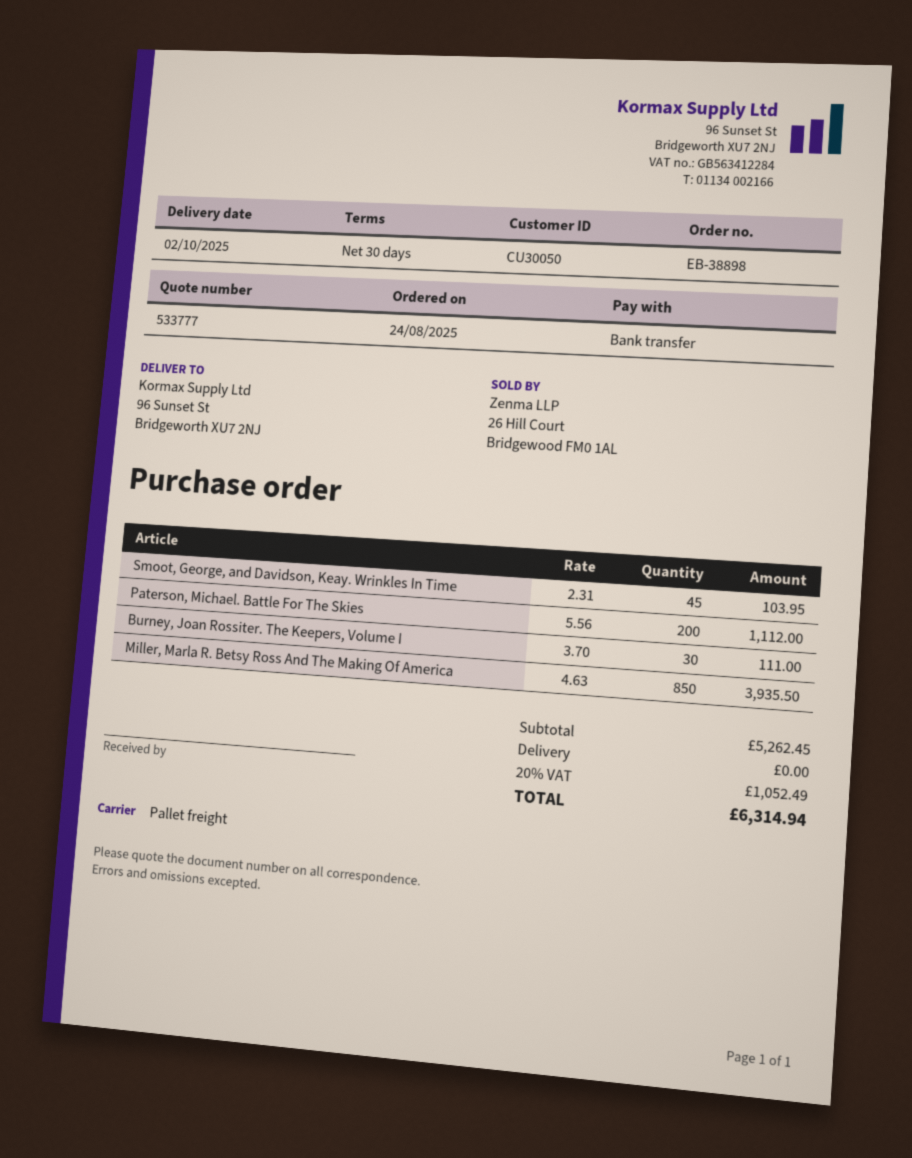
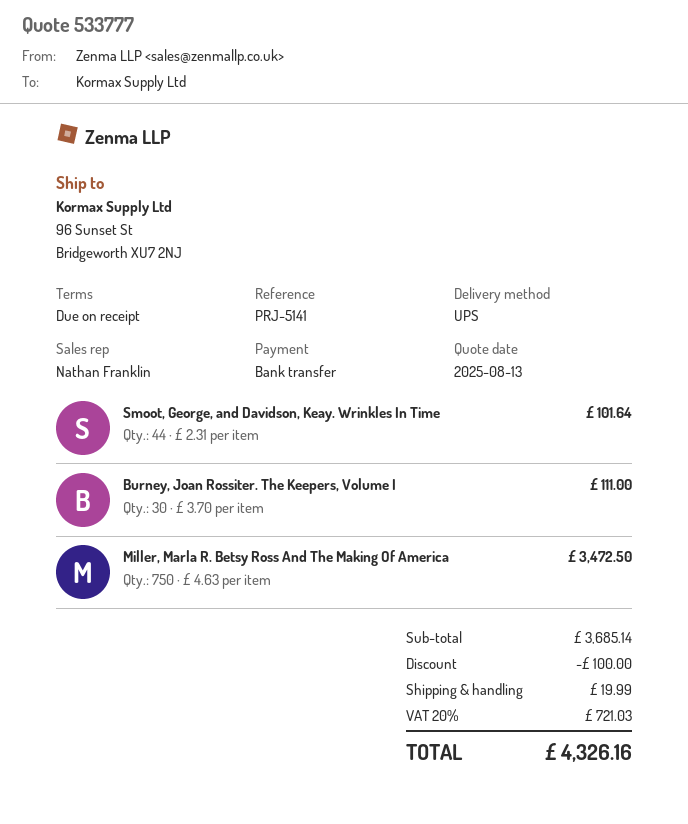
payment terms: 30 days -> on receipt
shipping method: pallet freight -> UPS
Smoot, George, and Davidson, Keay. Wrinkles In Time: 45 x 2.31 = 103.95 -> 44 x 2.31 = 101.64
Paterson, Michael. Battle For The Skies: 200 x 5.56 = 1112.00 -> none
Miller, Marla R. Betsy Ross And The Making Of America: 850 x 4.63 = 3935.50 -> 750 x 4.63 = 3472.50
subtotal: 5262.45 -> 3685.14
discount: none -> 100.00
shipping: 0.00 -> 19.99
tax: 20% = 1052.49 -> 20% = 721.03
total: 6314.94 -> 4326.16

